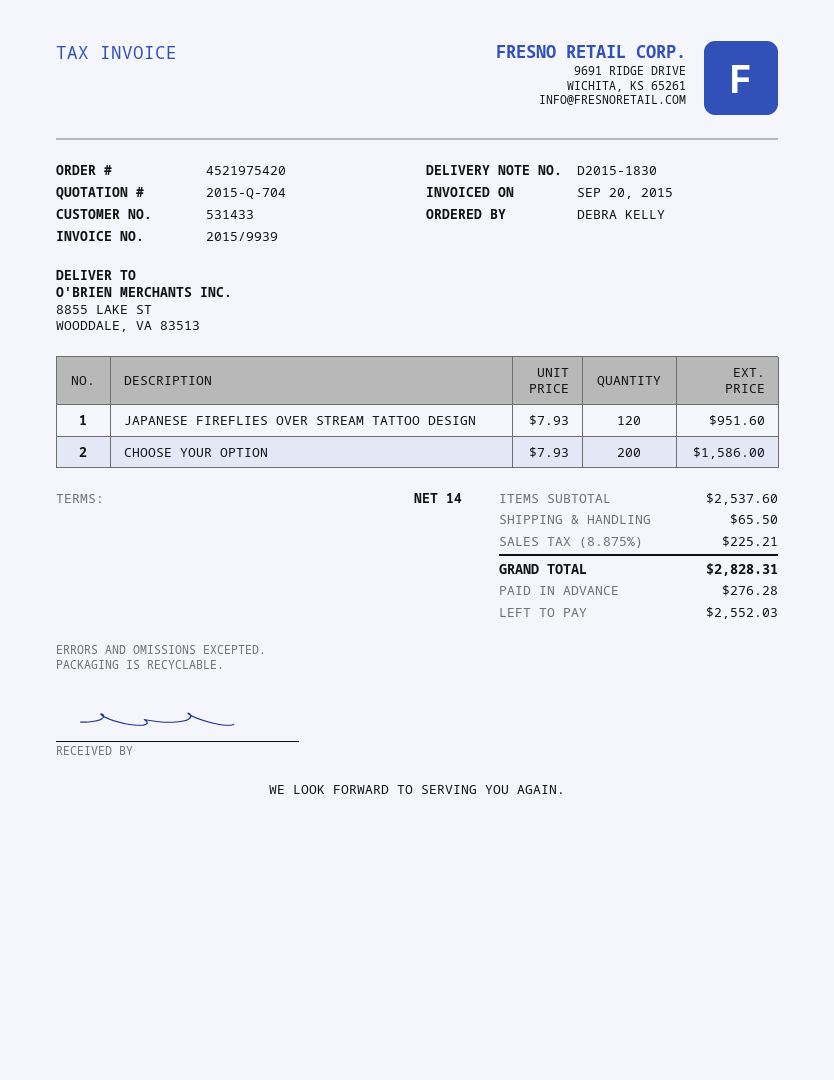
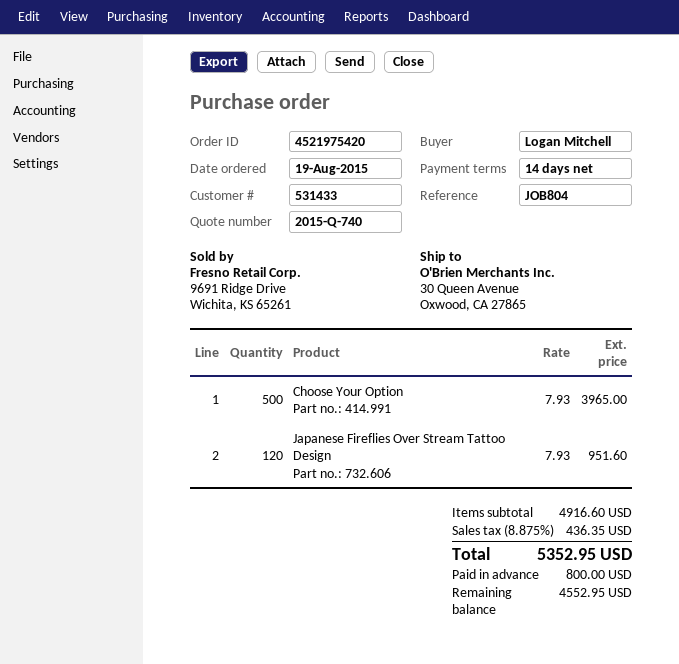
quote number: 2015-Q-704 -> 2015-Q-740
ordered by: DEBRA KELLY -> Logan Mitchell
ship to: 8855 LAKE ST, WOODDALE, VA 83513 -> 30 Queen Avenue, Oxwood, CA 27865
CHOOSE YOUR OPTION: 200 x 7.93 = 1586.00 -> 500 x 7.93 = 3965.00
subtotal: 2537.60 -> 4916.60
shipping: 65.50 -> none
tax: 8.875% = 225.21 -> 8.875% = 436.35
total: 2828.31 -> 5352.95
deposit: 276.28 -> 800.00
balance: 2552.03 -> 4552.95

